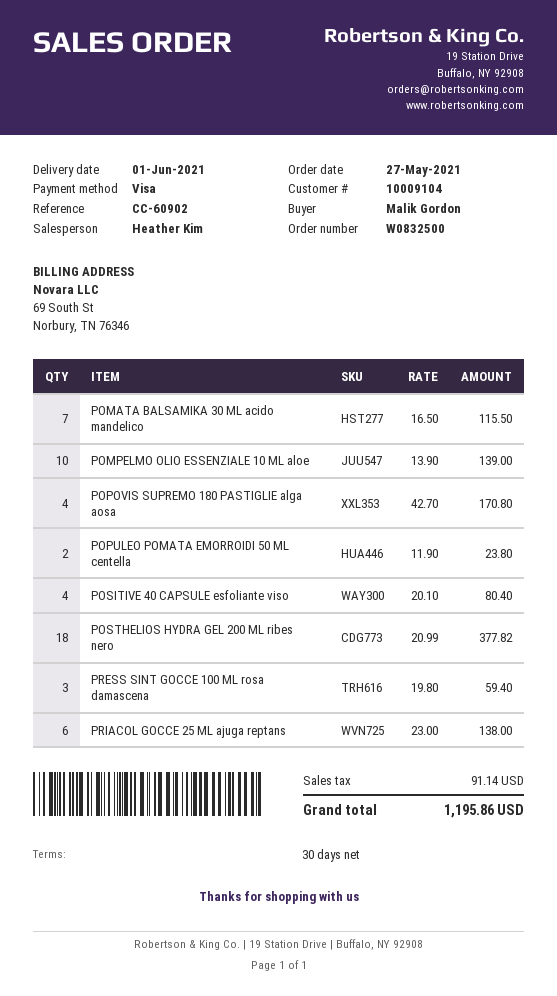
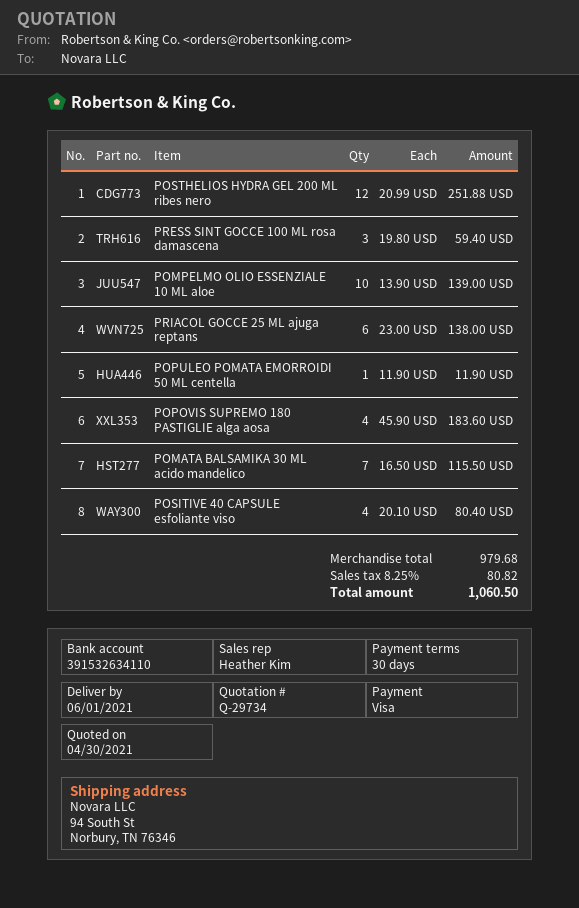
POPOVIS SUPREMO 180 PASTIGLIE alga aosa: 4 x 42.70 = 170.80 -> 4 x 45.90 = 183.60
POPULEO POMATA EMORROIDI 50 ML centella: 2 x 11.90 = 23.80 -> 1 x 11.90 = 11.90
POSTHELIOS HYDRA GEL 200 ML ribes nero: 18 x 20.99 = 377.82 -> 12 x 20.99 = 251.88
tax: 91.14 -> 80.82
total: 1195.86 -> 1060.50

